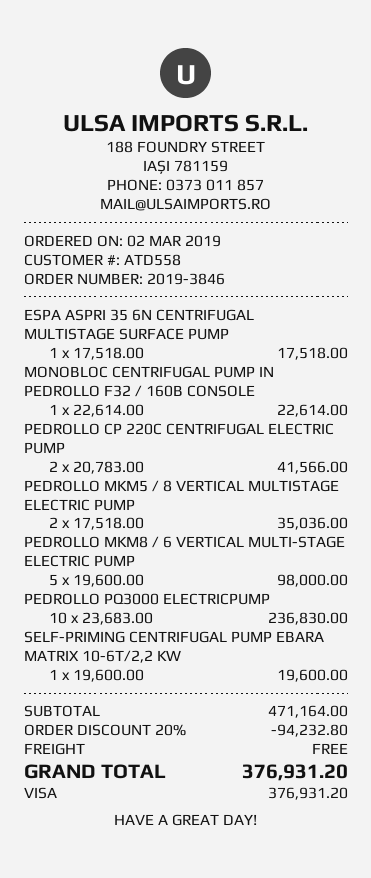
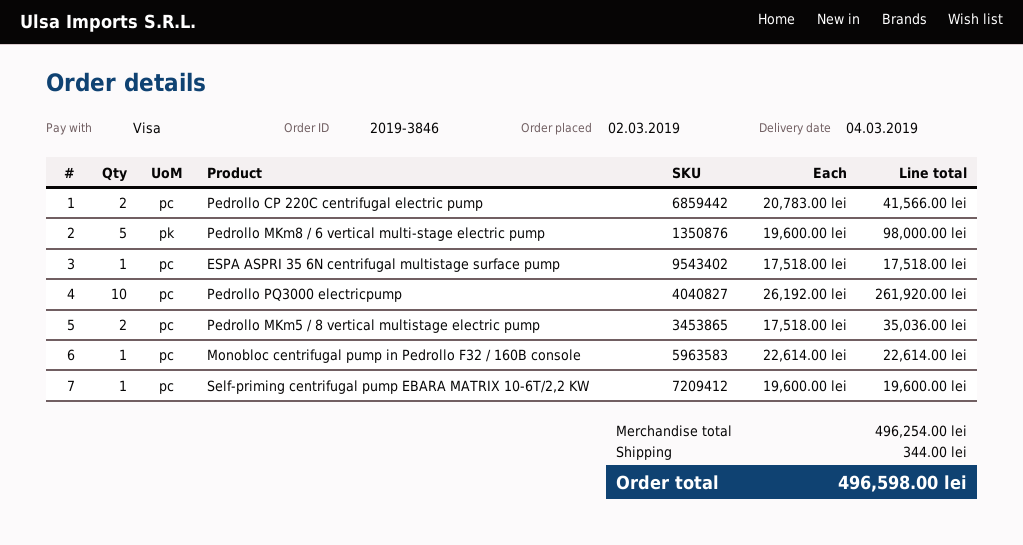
PEDROLLO PQ3000 ELECTRICPUMP: 10 x 23683.00 = 236830.00 -> 10 x 26192.00 = 261920.00
subtotal: 471164.00 -> 496254.00
discount: 20% = 94232.80 -> none
shipping: 0.00 -> 344.00
total: 376931.20 -> 496598.00

